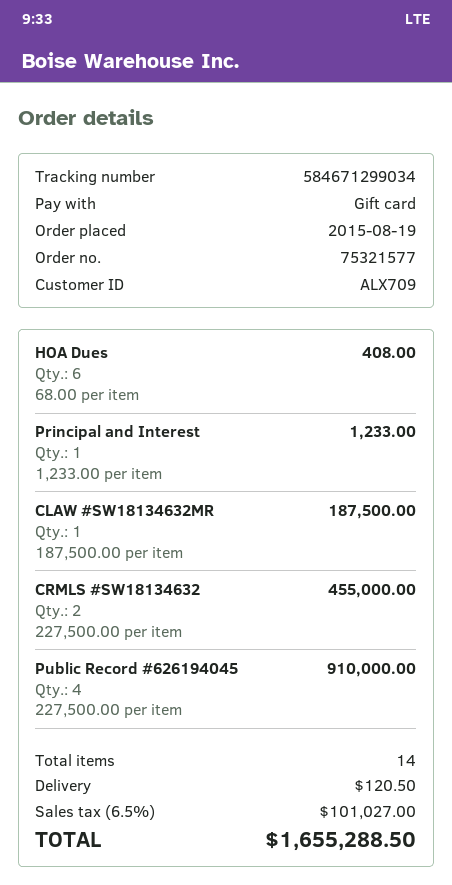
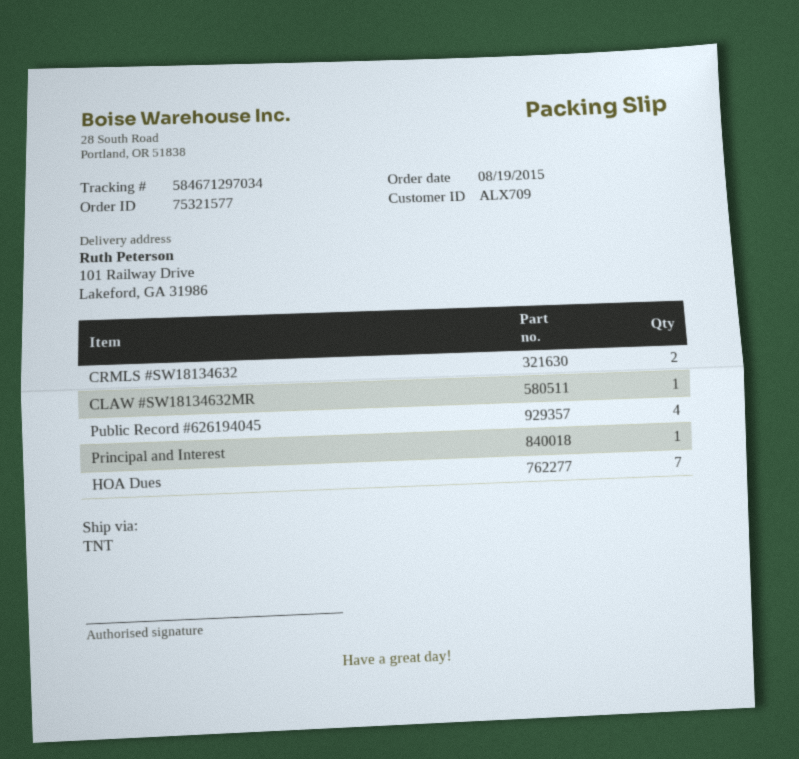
tracking number: 584671299034 -> 584671297034
HOA Dues: 6 -> 7

